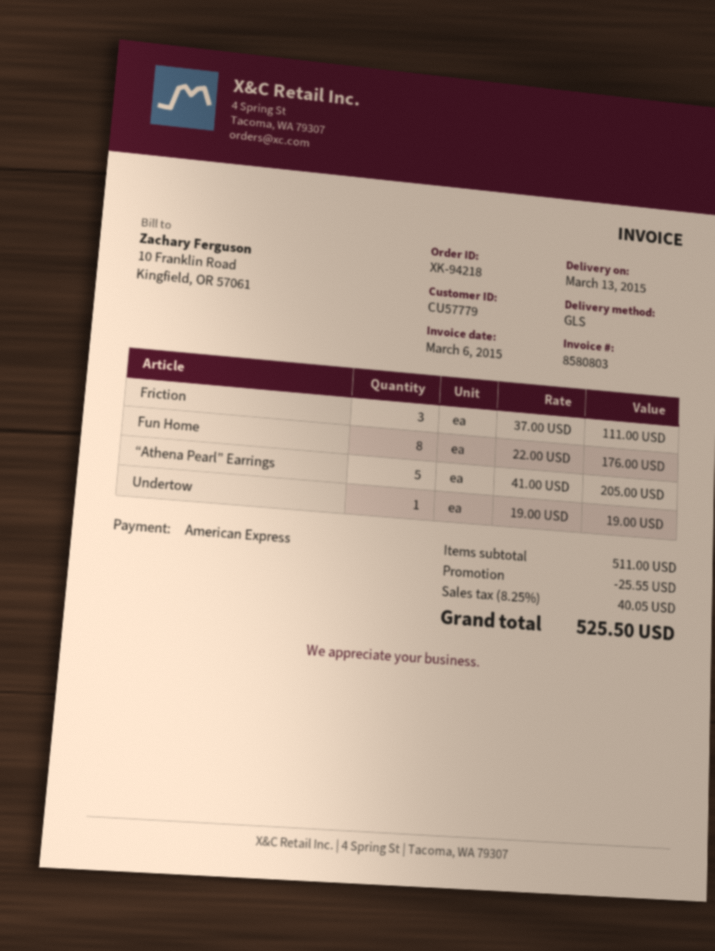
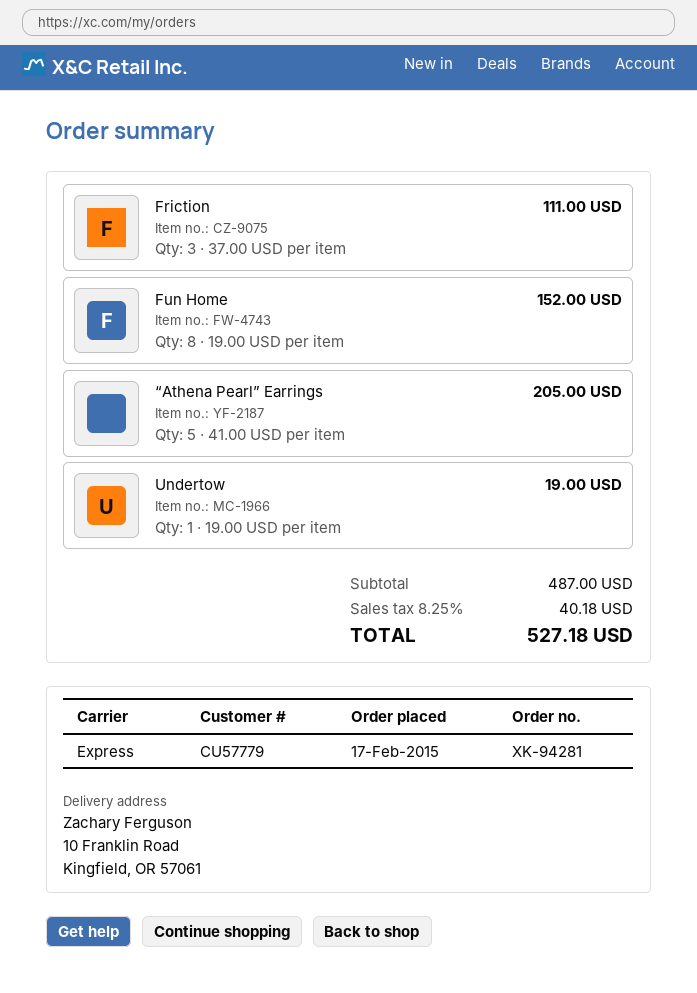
order number: XK-94218 -> XK-94281
shipping method: GLS -> express
Fun Home: 8 x 22.00 = 176.00 -> 8 x 19.00 = 152.00
subtotal: 511.00 -> 487.00
discount: 25.55 -> none
tax: 8.25% = 40.05 -> 8.25% = 40.18
total: 525.50 -> 527.18

